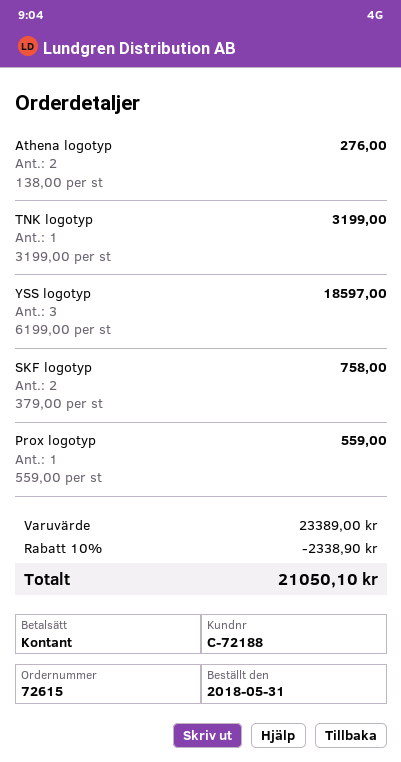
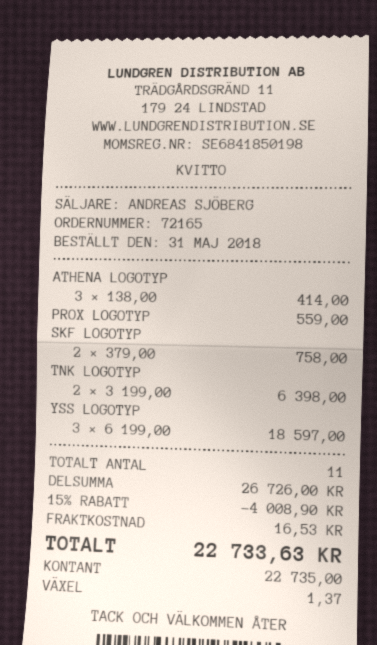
order number: 72615 -> 72165
Athena logotyp: 2 x 138.00 = 276.00 -> 3 x 138.00 = 414.00
TNK logotyp: 1 x 3199.00 = 3199.00 -> 2 x 3199.00 = 6398.00
subtotal: 23389.00 -> 26726.00
discount: 10% = 2338.90 -> 15% = 4008.90
shipping: none -> 16.53
total: 21050.10 -> 22733.63

